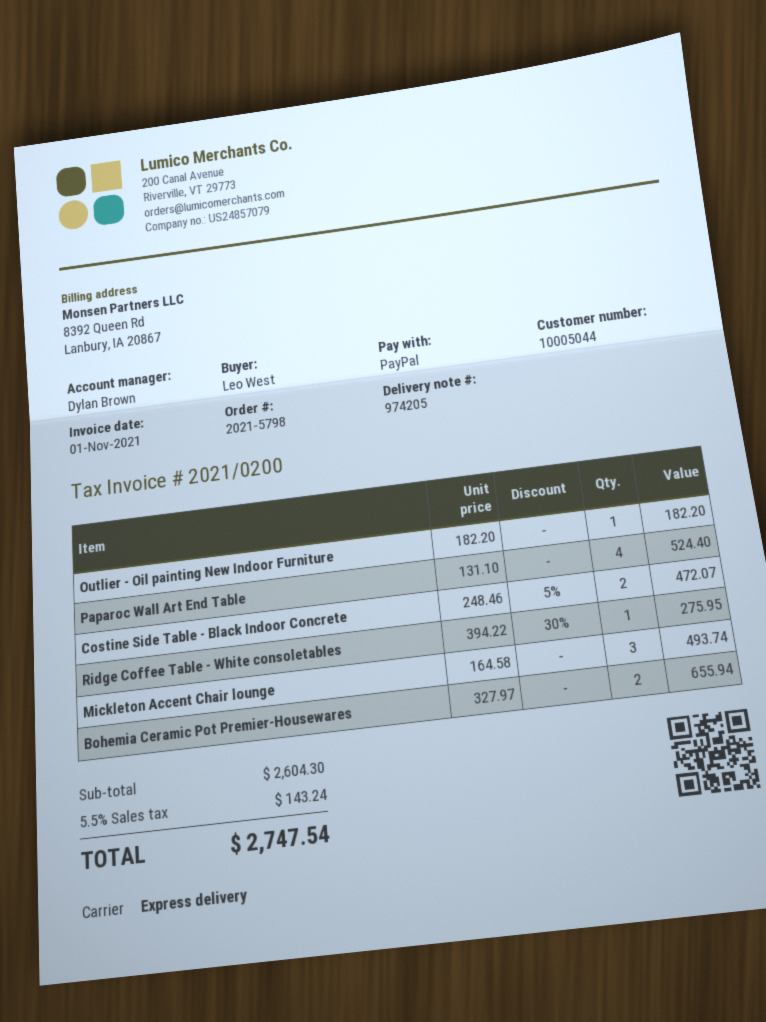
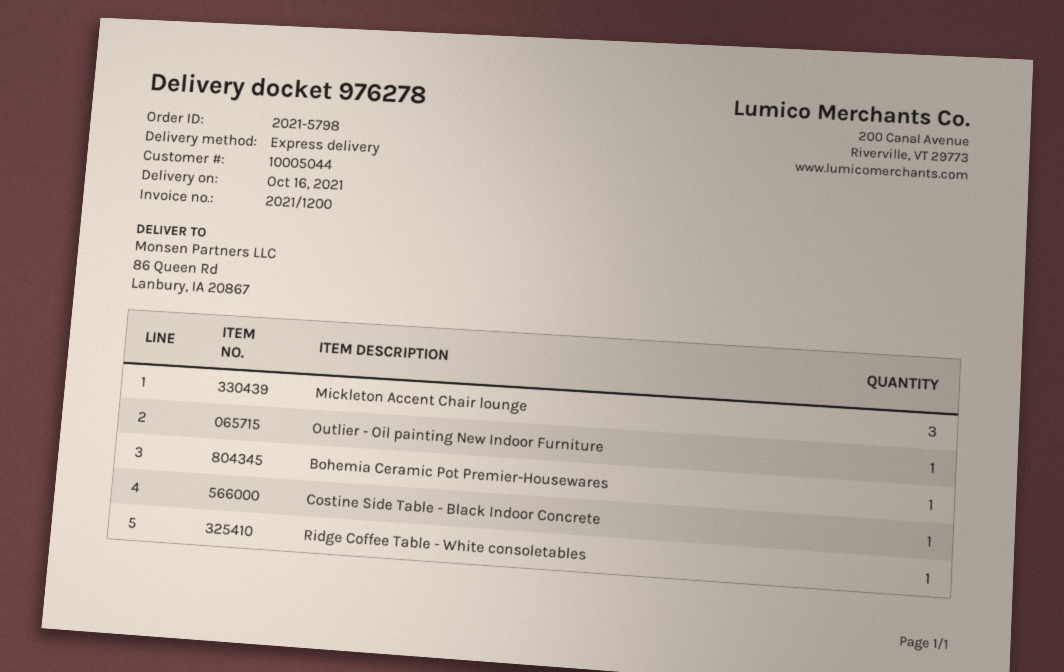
delivery note number: 974205 -> 976278
invoice number: 2021/0200 -> 2021/1200
Paparoc Wall Art End Table: 4 -> none
Costine Side Table - Black Indoor Concrete: 2 -> 1
Bohemia Ceramic Pot Premier-Housewares: 2 -> 1

